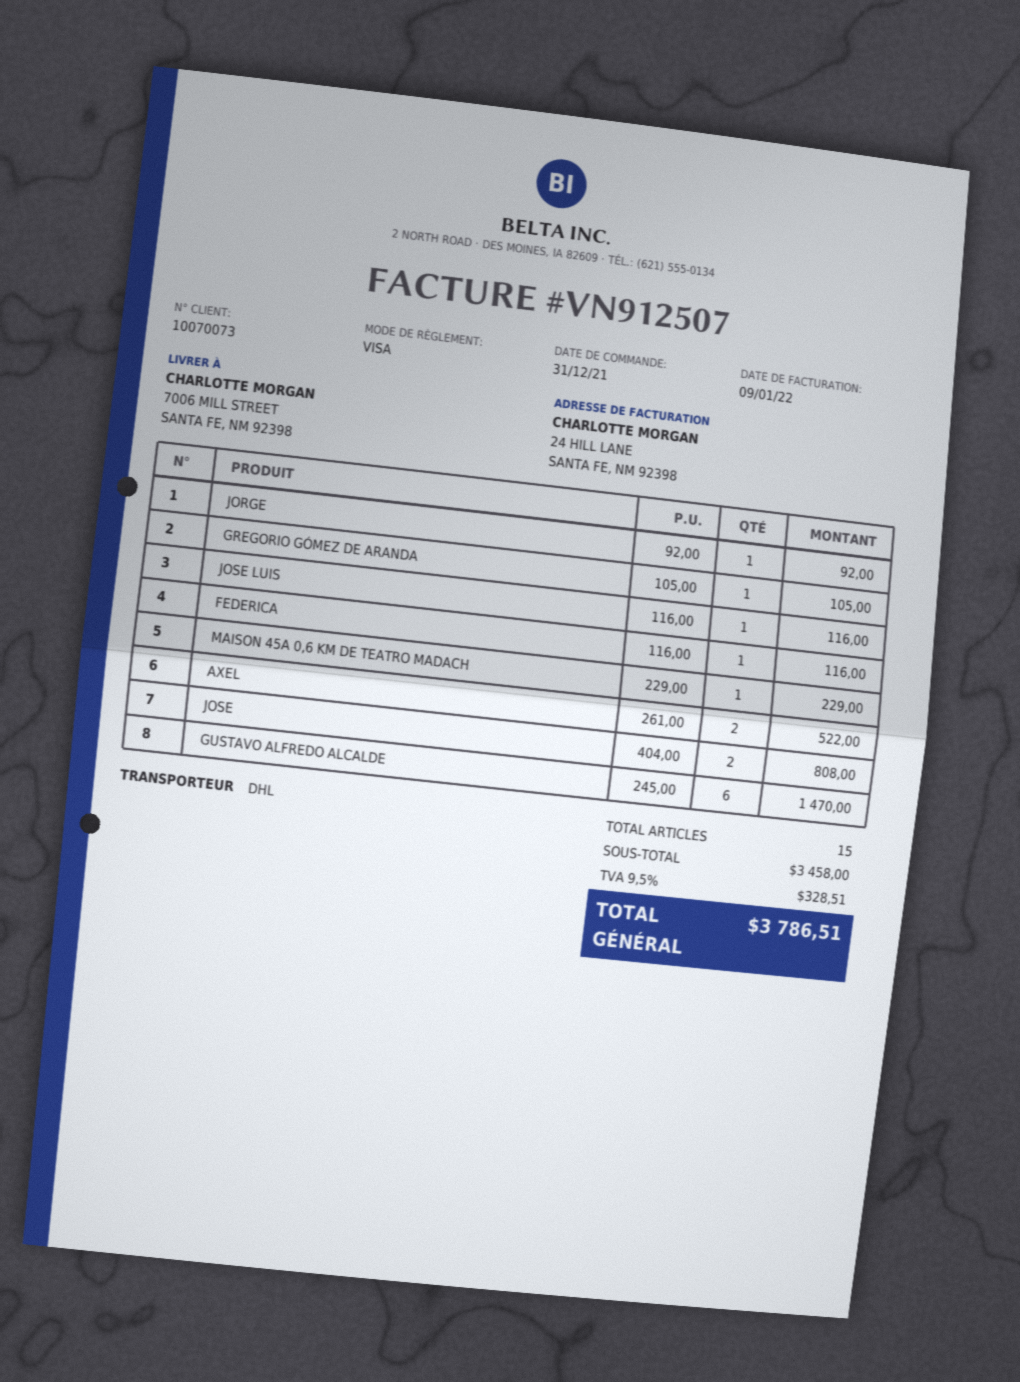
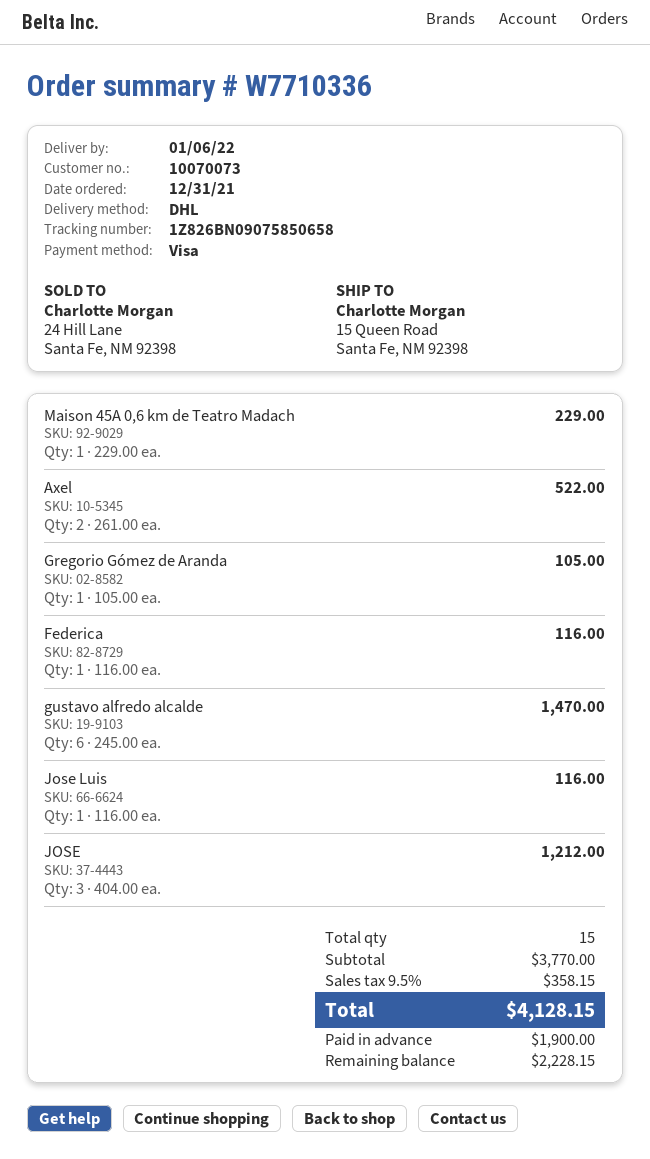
ship to: 7006 MILL STREET, SANTA FE, NM 92398 -> 15 Queen Road, Santa Fe, NM 92398
JORGE: 1 x 92.00 = 92.00 -> none
JOSE: 2 x 404.00 = 808.00 -> 3 x 404.00 = 1212.00
subtotal: 3458.00 -> 3770.00
tax: 9.5% = 328.51 -> 9.5% = 358.15
total: 3786.51 -> 4128.15

